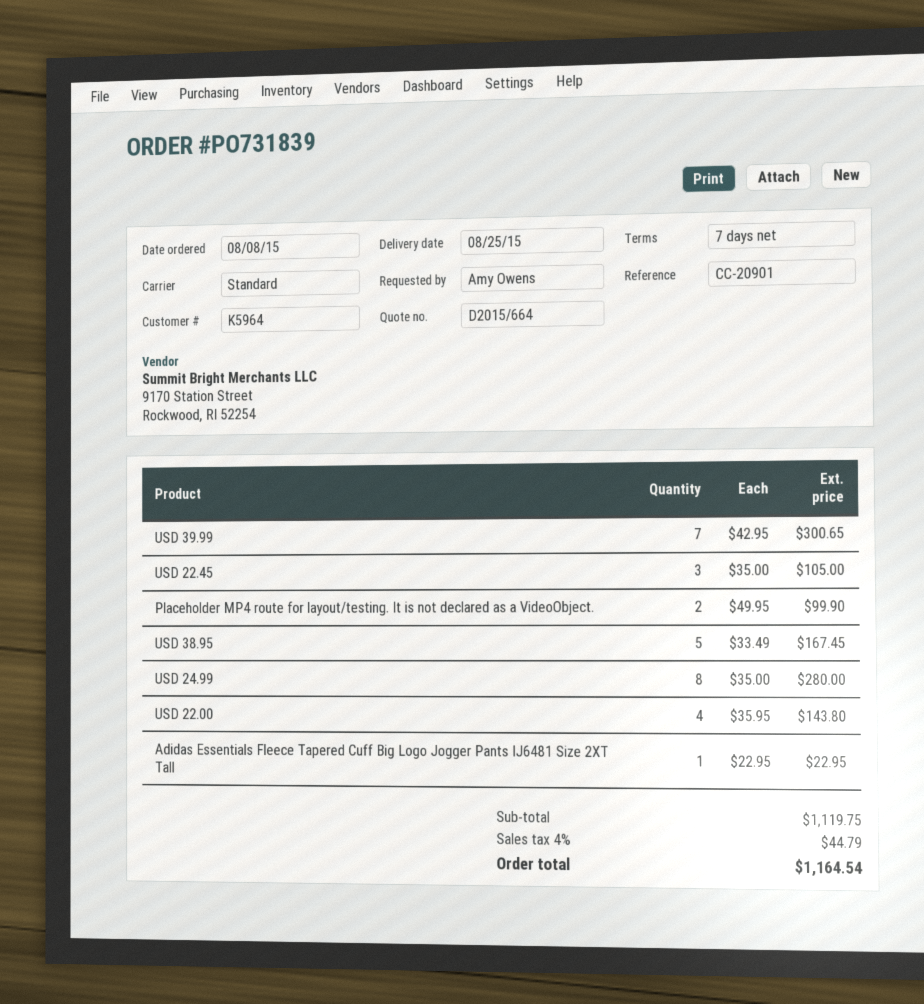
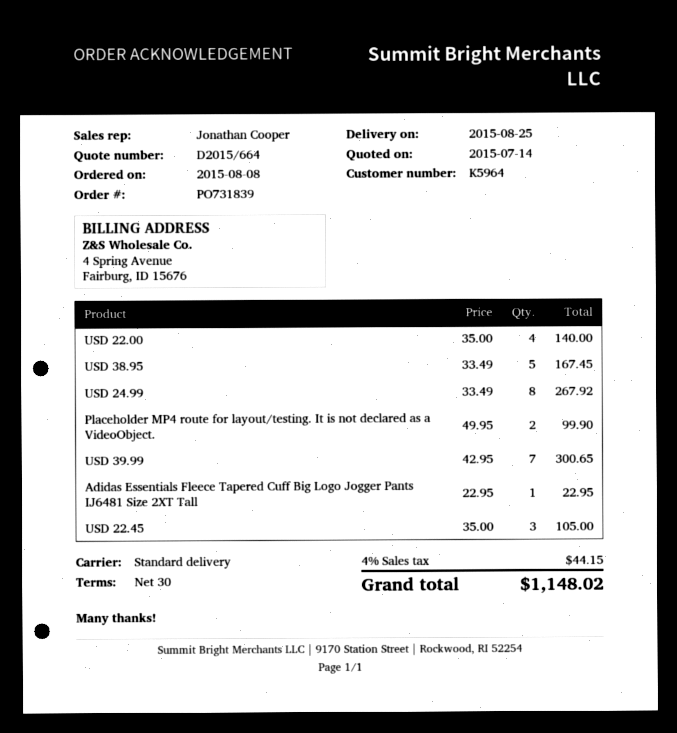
payment terms: 7 days -> 30 days
USD 24.99: 8 x 35.00 = 280.00 -> 8 x 33.49 = 267.92
USD 22.00: 4 x 35.95 = 143.80 -> 4 x 35.00 = 140.00
tax: 4% = 44.79 -> 4% = 44.15
total: 1164.54 -> 1148.02

